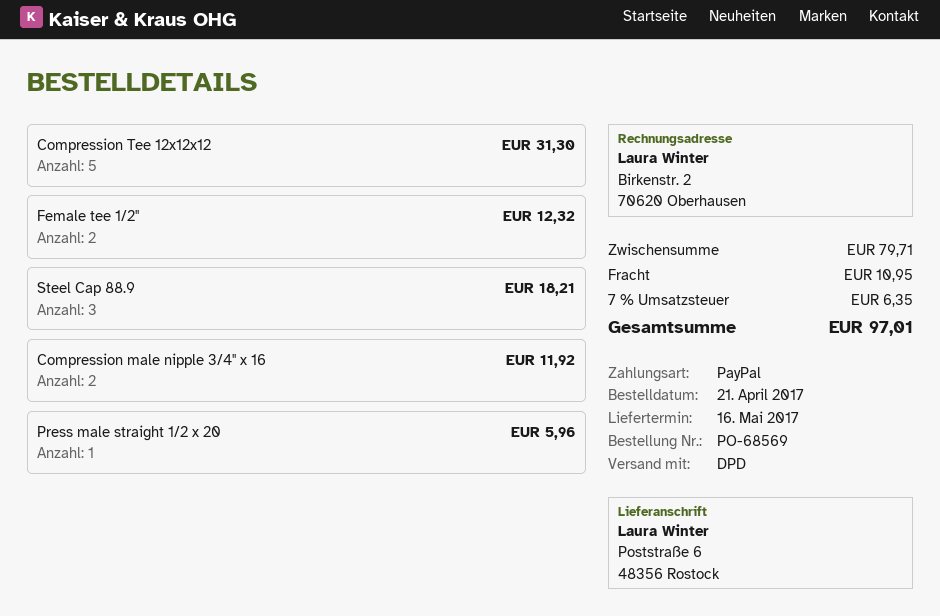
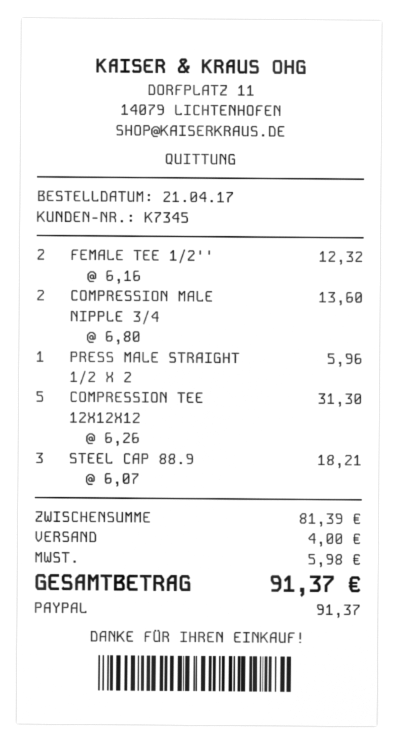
Compression male nipple 3/4'' x 16: 2 for 11.92 -> 2 for 13.60
subtotal: 79.71 -> 81.39
shipping: 10.95 -> 4.00
tax: 6.35 -> 5.98
total: 97.01 -> 91.37

